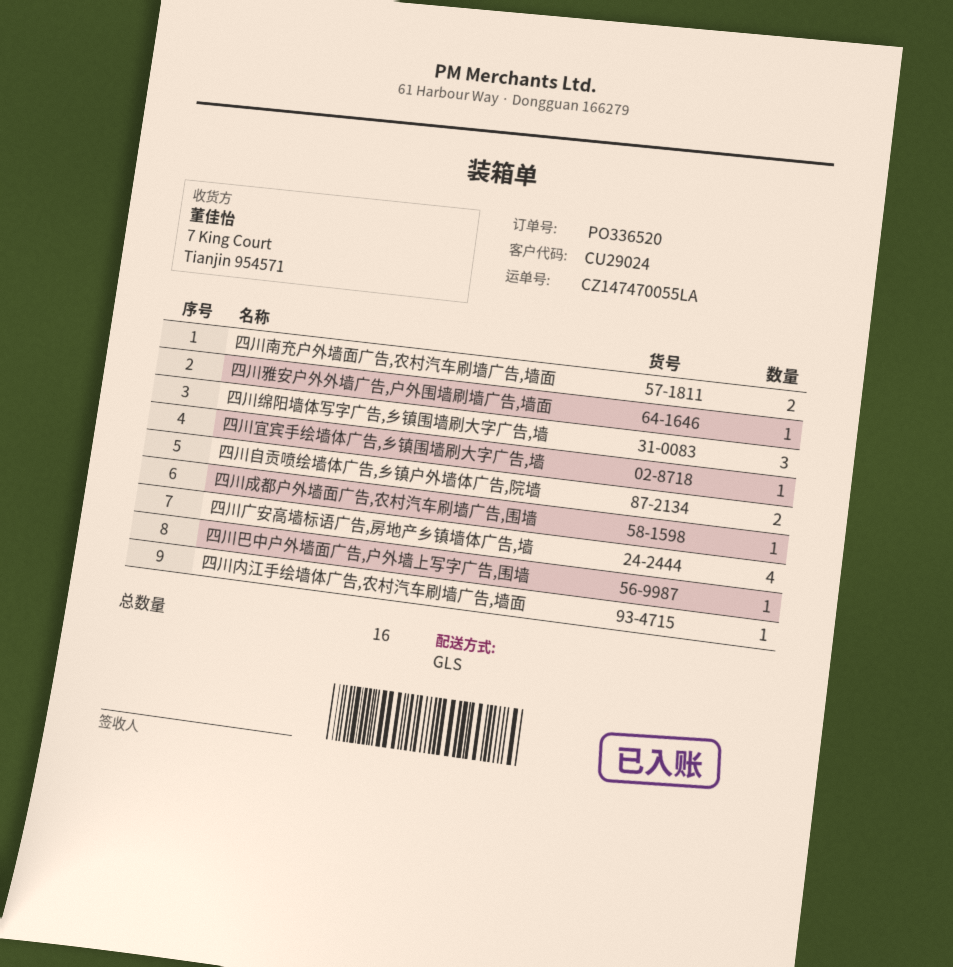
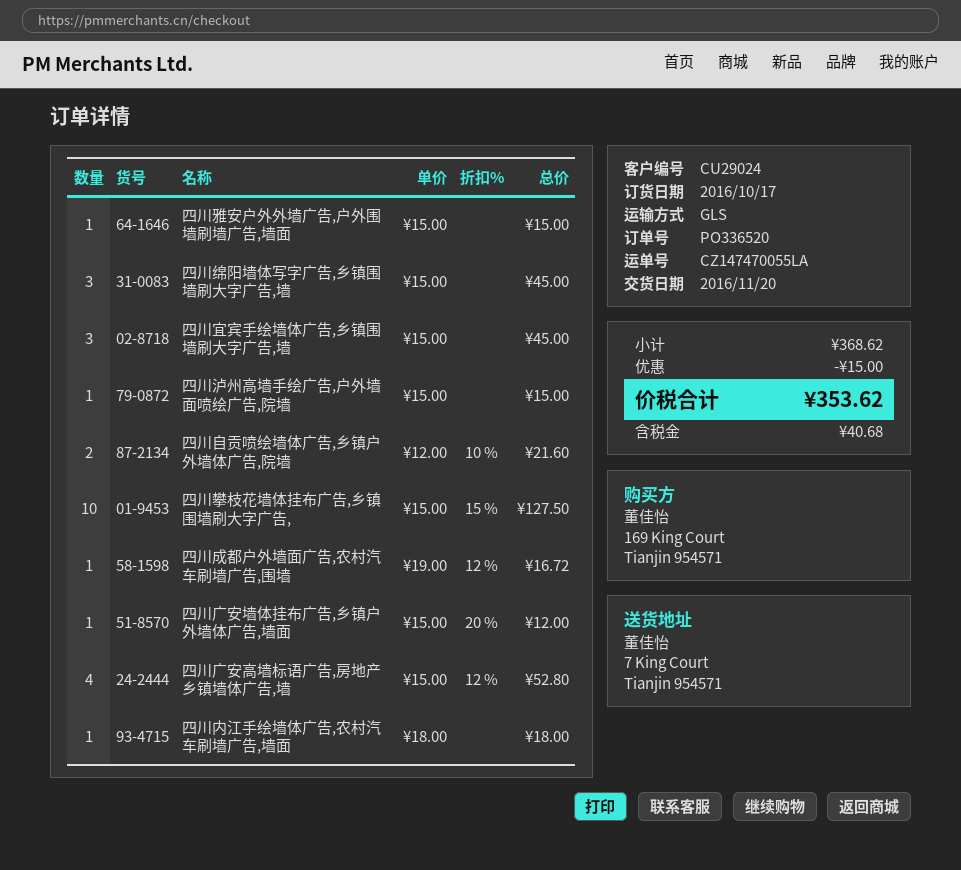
四川南充户外墙面广告,农村汽车刷墙广告,墙面: 2 -> none
四川宜宾手绘墙体广告,乡镇围墙刷大字广告,墙: 1 -> 3
四川巴中户外墙面广告,户外墙上写字广告,围墙: 1 -> none
四川泸州高墙手绘广告,户外墙面喷绘广告,院墙: none -> 1
四川攀枝花墙体挂布广告,乡镇围墙刷大字广告,: none -> 10
四川广安墙体挂布广告,乡镇户外墙体广告,墙面: none -> 1

